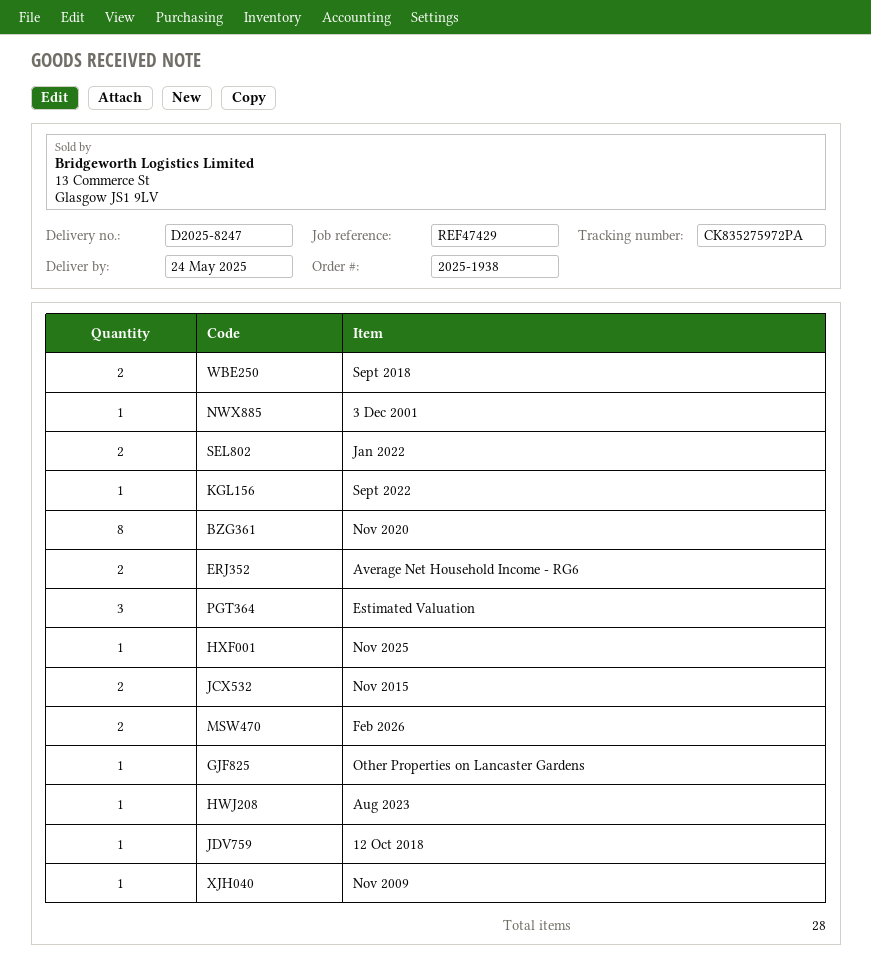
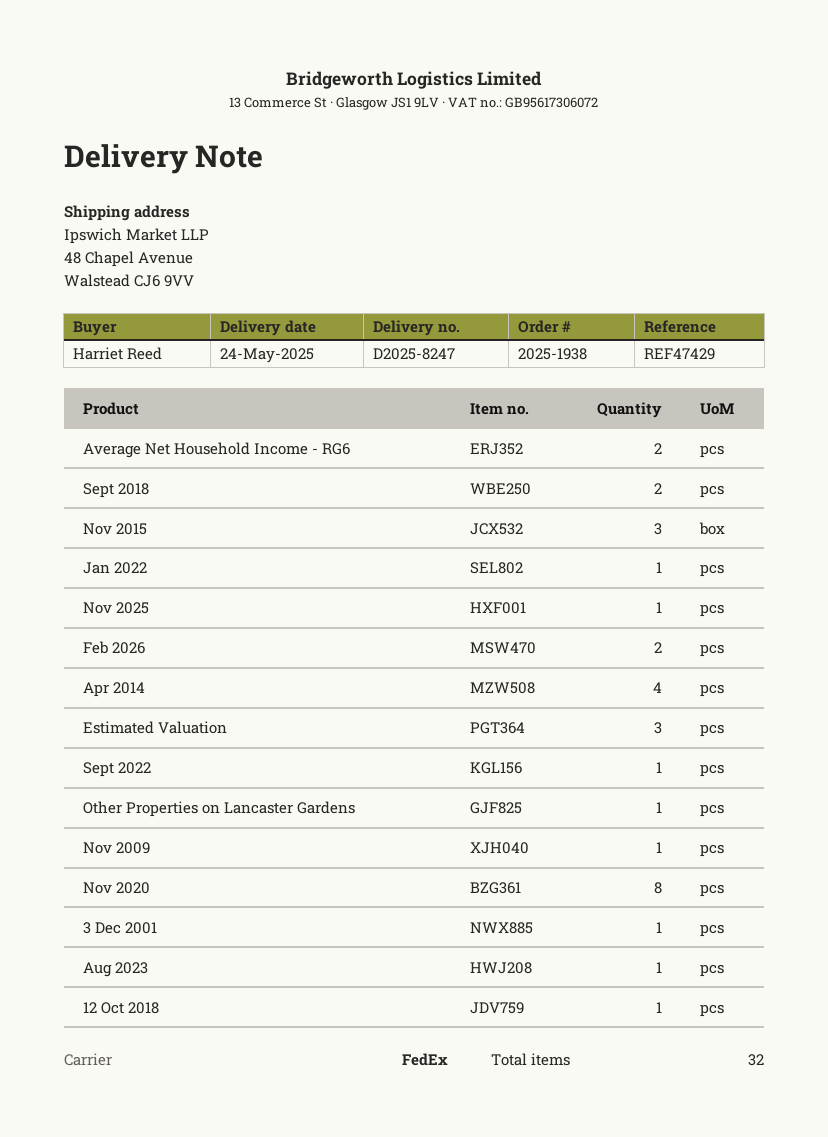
Jan 2022: 2 -> 1
Nov 2015: 2 -> 3
Apr 2014: none -> 4
total quantity: 28 -> 32

